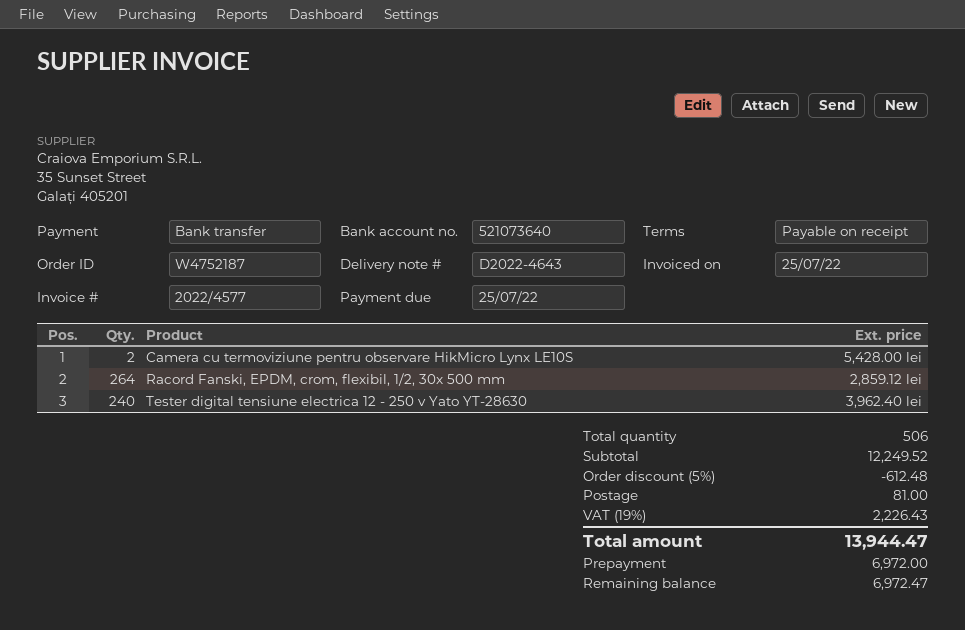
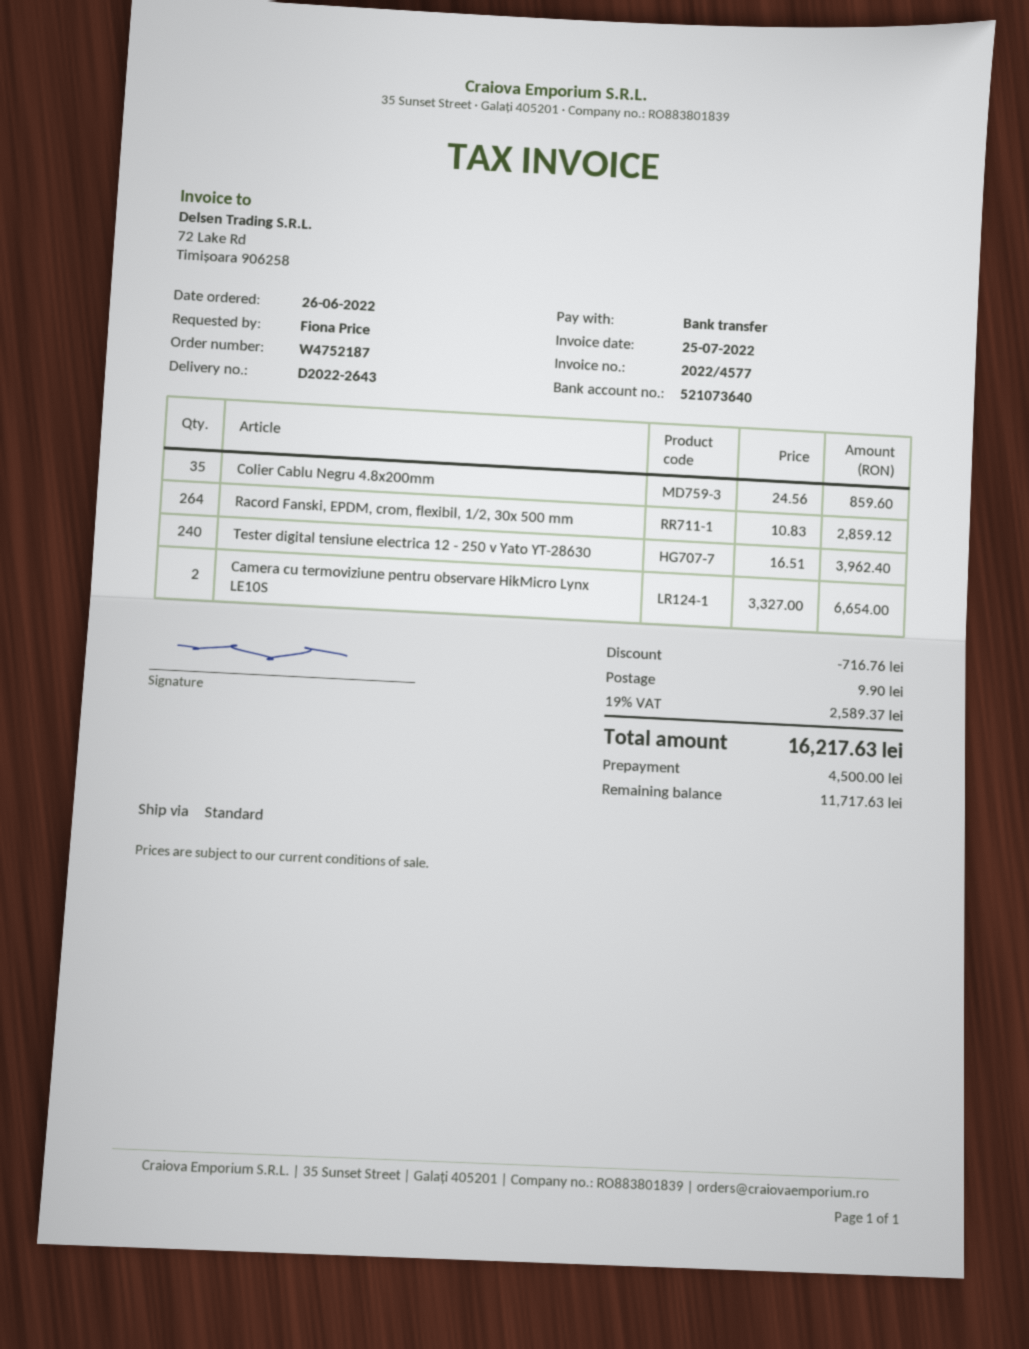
delivery note number: D2022-4643 -> D2022-2643
Camera cu termoviziune pentru observare HikMicro Lynx LE10S: 2 for 5428.00 -> 2 for 6654.00
Colier Cablu Negru 4.8x200mm: none -> 35 for 859.60
discount: 612.48 -> 716.76
shipping: 81.00 -> 9.90
tax: 19% = 2226.43 -> 19% = 2589.37
total: 13944.47 -> 16217.63
deposit: 6972.00 -> 4500.00
balance: 6972.47 -> 11717.63

